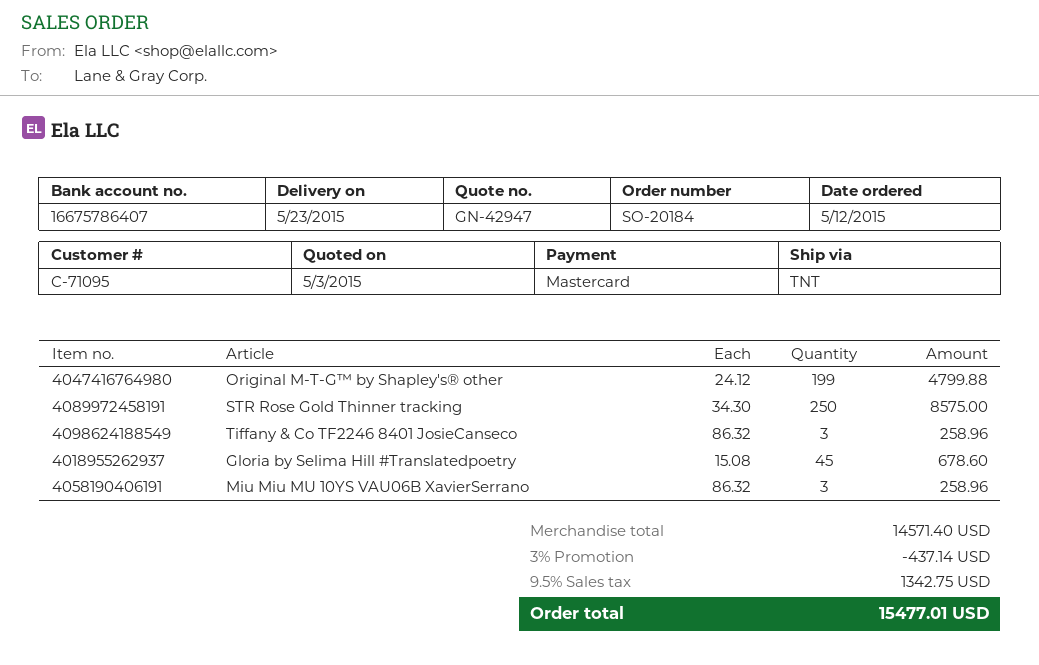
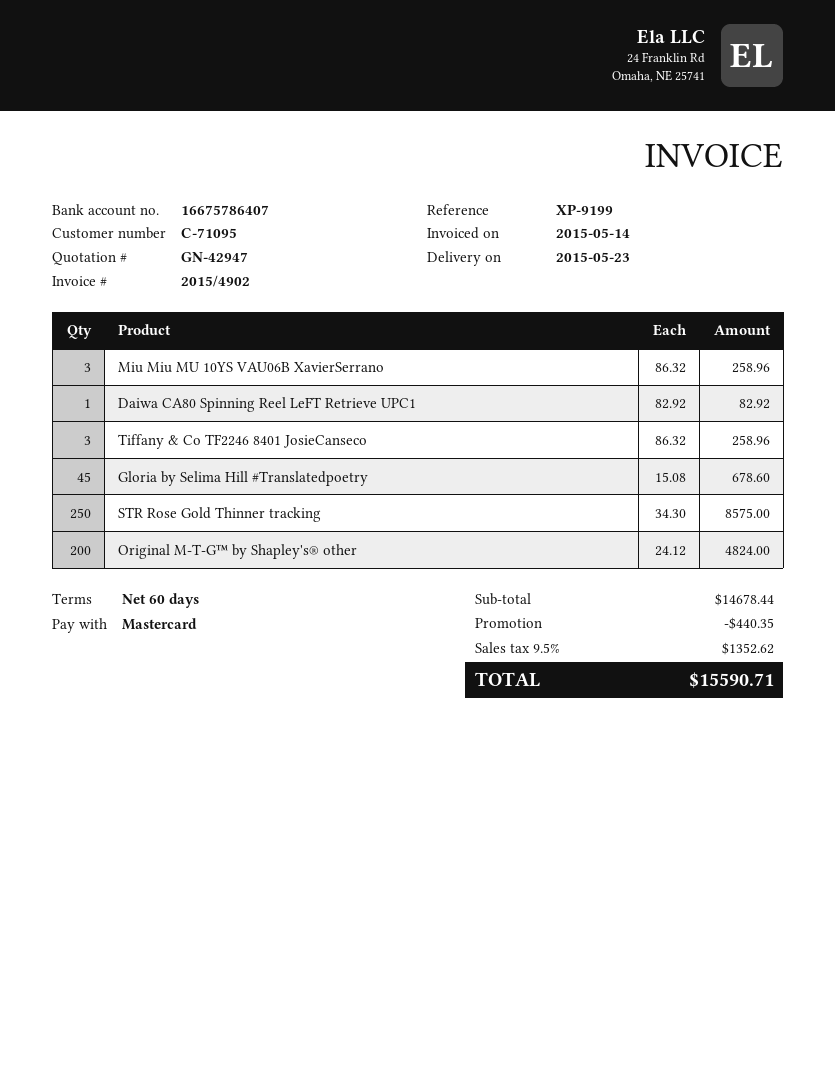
Original M-T-G™ by Shapley's® other: 199 x 24.12 = 4799.88 -> 200 x 24.12 = 4824.00
Daiwa CA80 Spinning Reel LeFT Retrieve UPC1: none -> 1 x 82.92 = 82.92
subtotal: 14571.40 -> 14678.44
discount: 437.14 -> 440.35
tax: 9.5% = 1342.75 -> 9.5% = 1352.62
total: 15477.01 -> 15590.71

